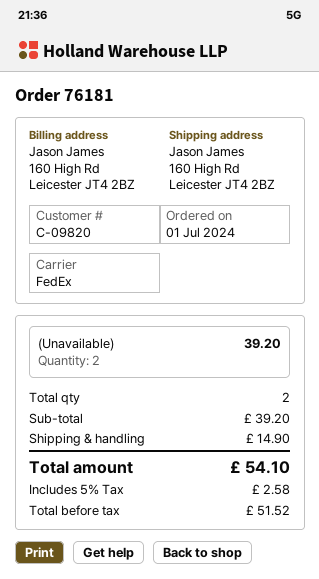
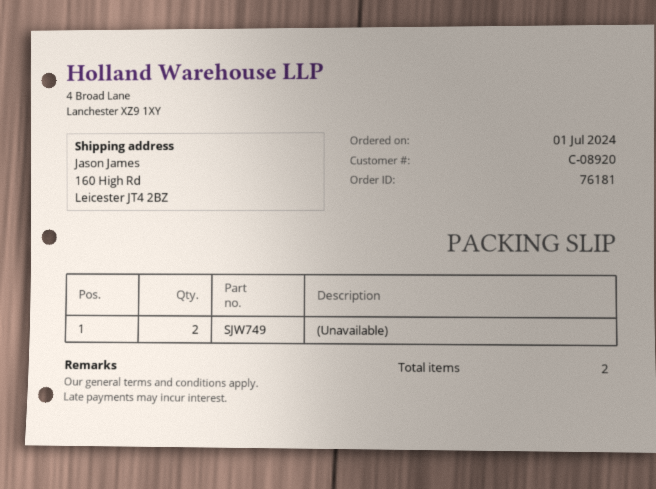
customer number: C-09820 -> C-08920

